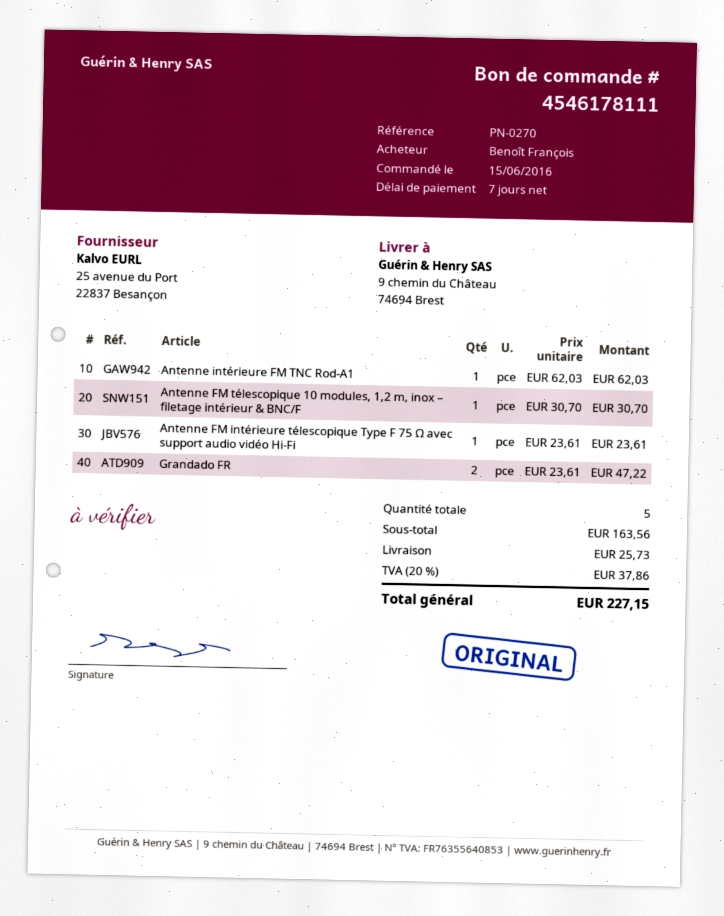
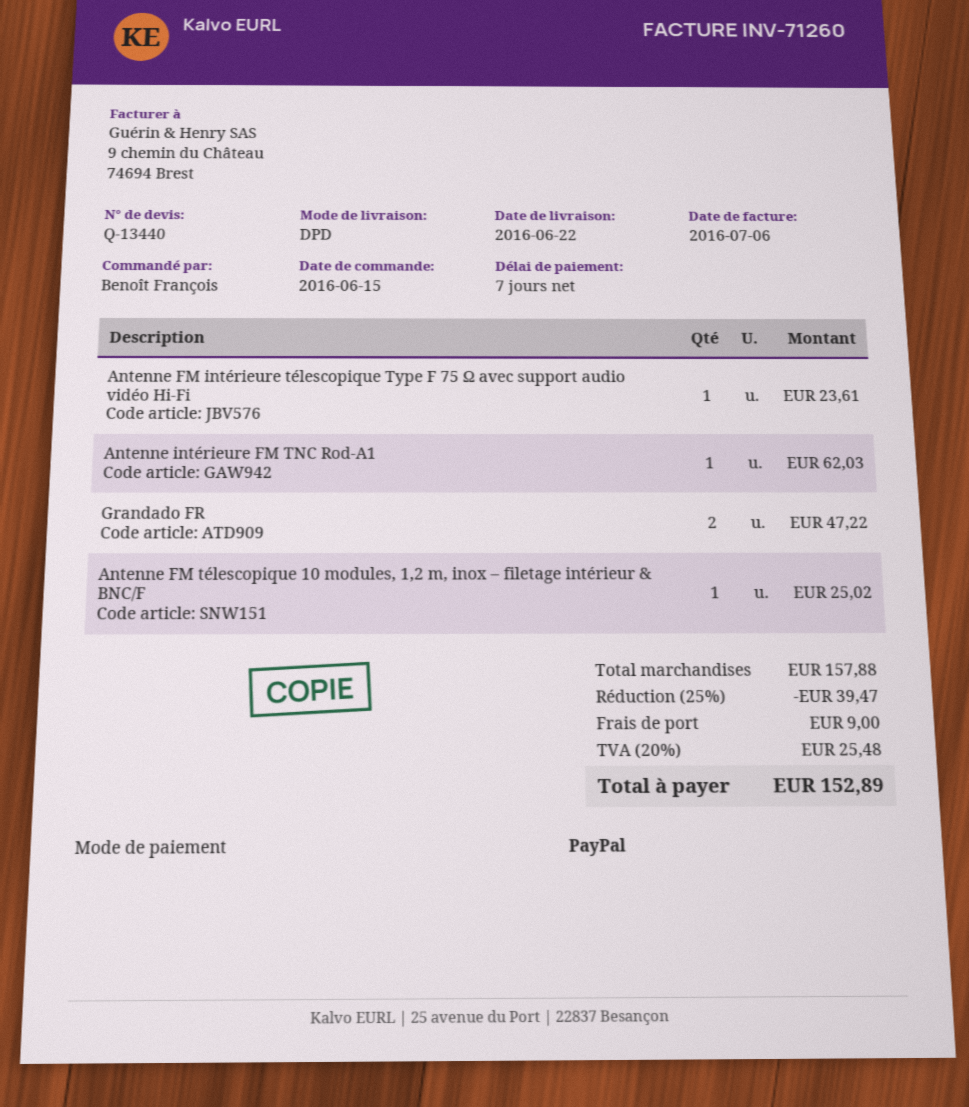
Antenne FM télescopique 10 modules, 1,2 m, inox – filetage intérieur & BNC/F: 1 for 30.70 -> 1 for 25.02
subtotal: 163.56 -> 157.88
discount: none -> 25% = 39.47
shipping: 25.73 -> 9.00
tax: 20% = 37.86 -> 20% = 25.48
total: 227.15 -> 152.89

